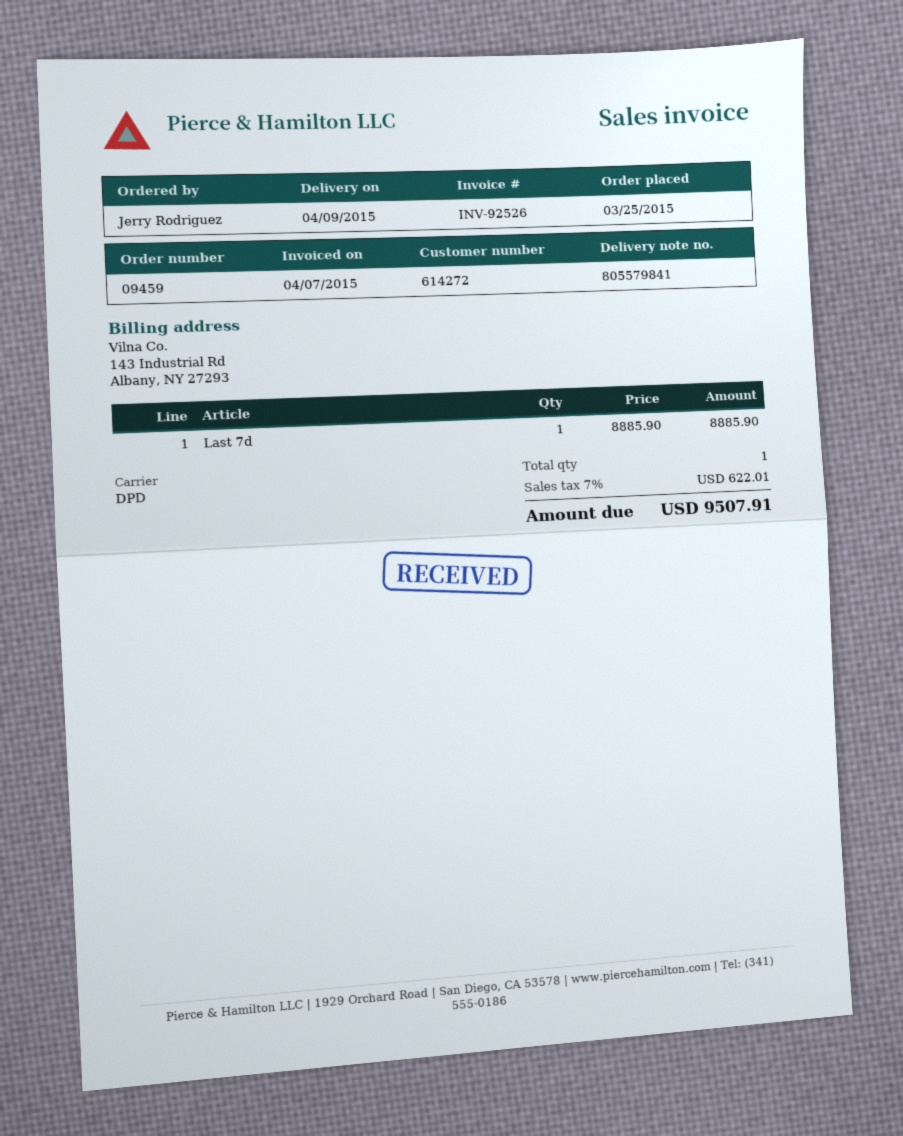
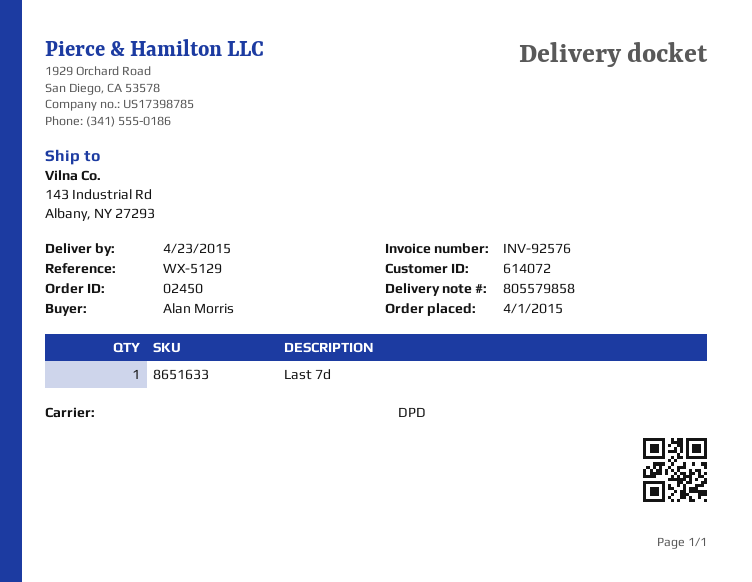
order number: 09459 -> 02450
order date: 2015-03-25 -> 2015-04-01
delivery note number: 805579841 -> 805579858
delivery date: 2015-04-09 -> 2015-04-23
invoice number: INV-92526 -> INV-92576
customer number: 614272 -> 614072
ordered by: Jerry Rodriguez -> Alan Morris

